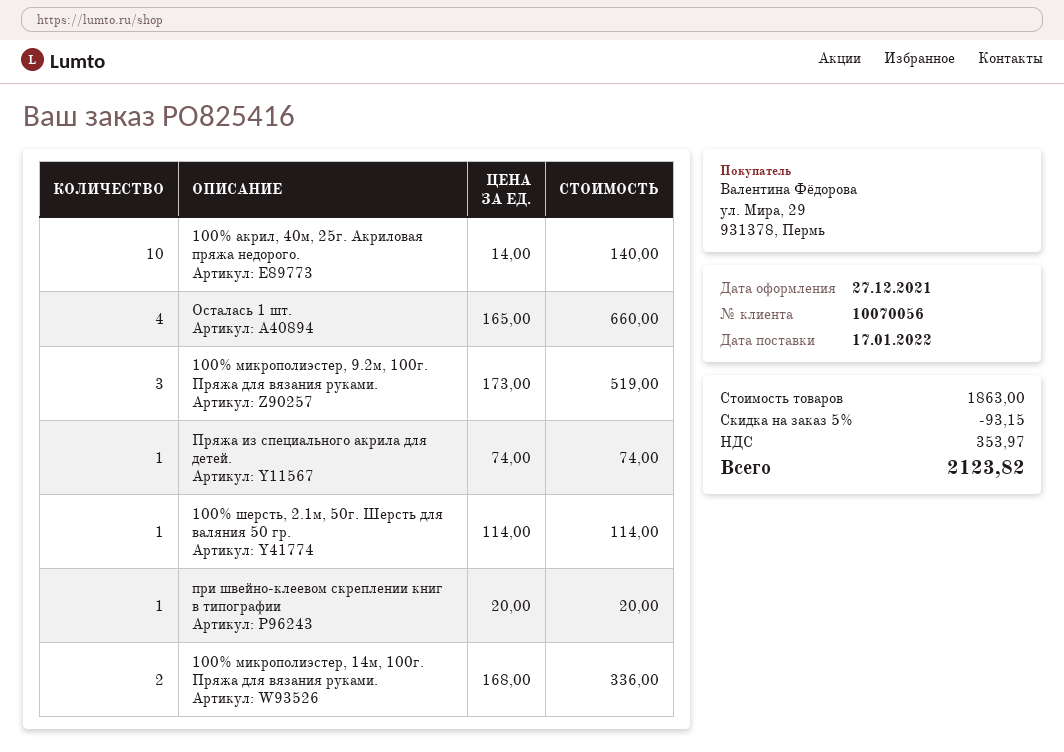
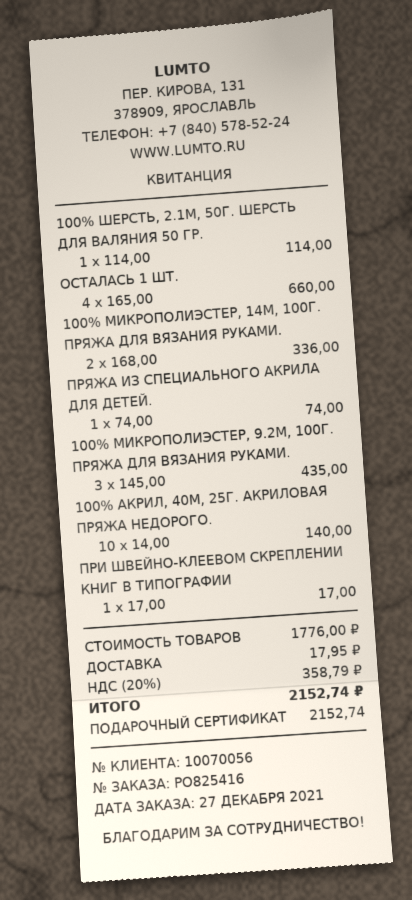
100% микрополиэстер, 9.2м, 100г. Пряжа для вязания руками.: 3 x 173.00 = 519.00 -> 3 x 145.00 = 435.00
при швейно-клеевом скреплении книг в типографии: 1 x 20.00 = 20.00 -> 1 x 17.00 = 17.00
subtotal: 1863.00 -> 1776.00
discount: 5% = 93.15 -> none
shipping: none -> 17.95
tax: 353.97 -> 358.79
total: 2123.82 -> 2152.74

